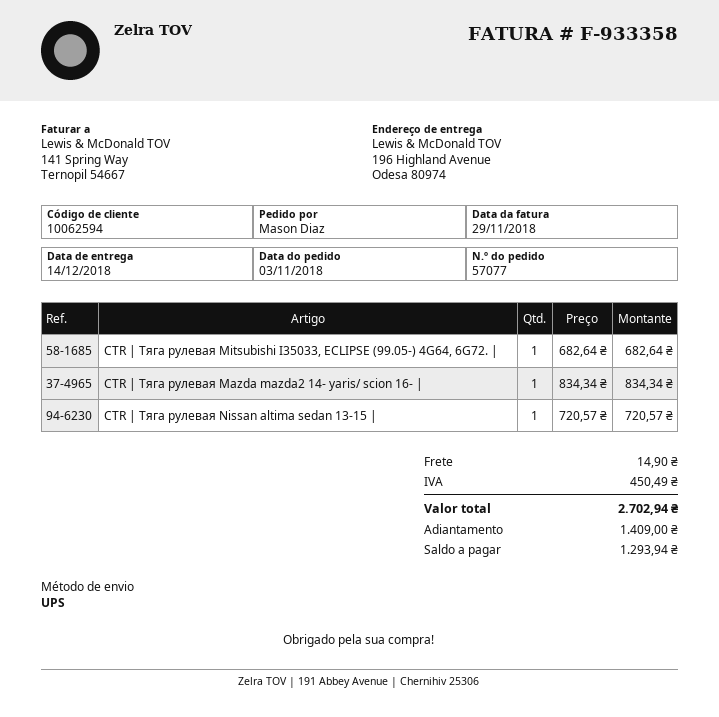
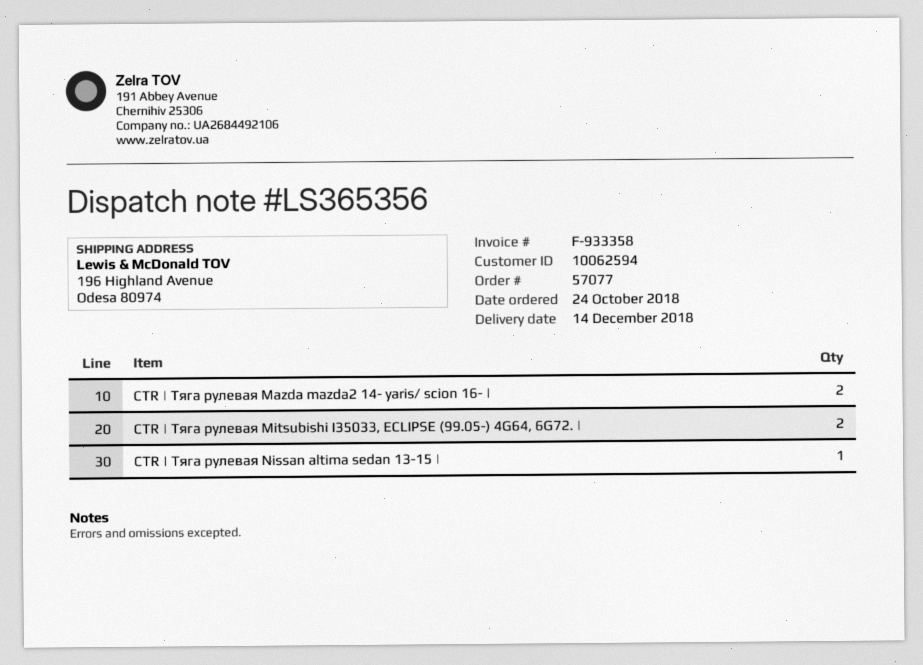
order date: 2018-11-03 -> 2018-10-24
CTR | Тяга рулевая Mitsubishi I35033, ECLIPSE (99.05-) 4G64, 6G72. |: 1 -> 2
CTR | Тяга рулевая Mazda mazda2 14- yaris/ scion 16- |: 1 -> 2

